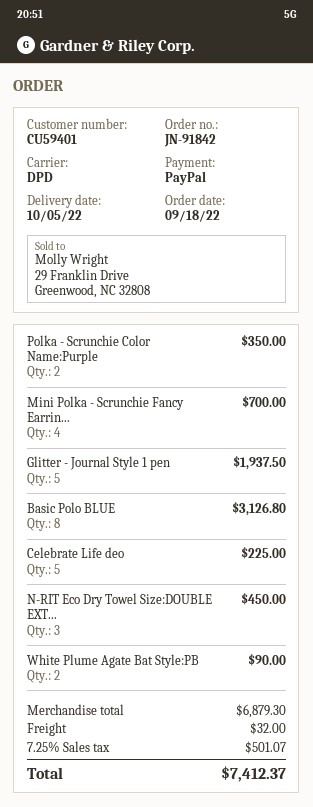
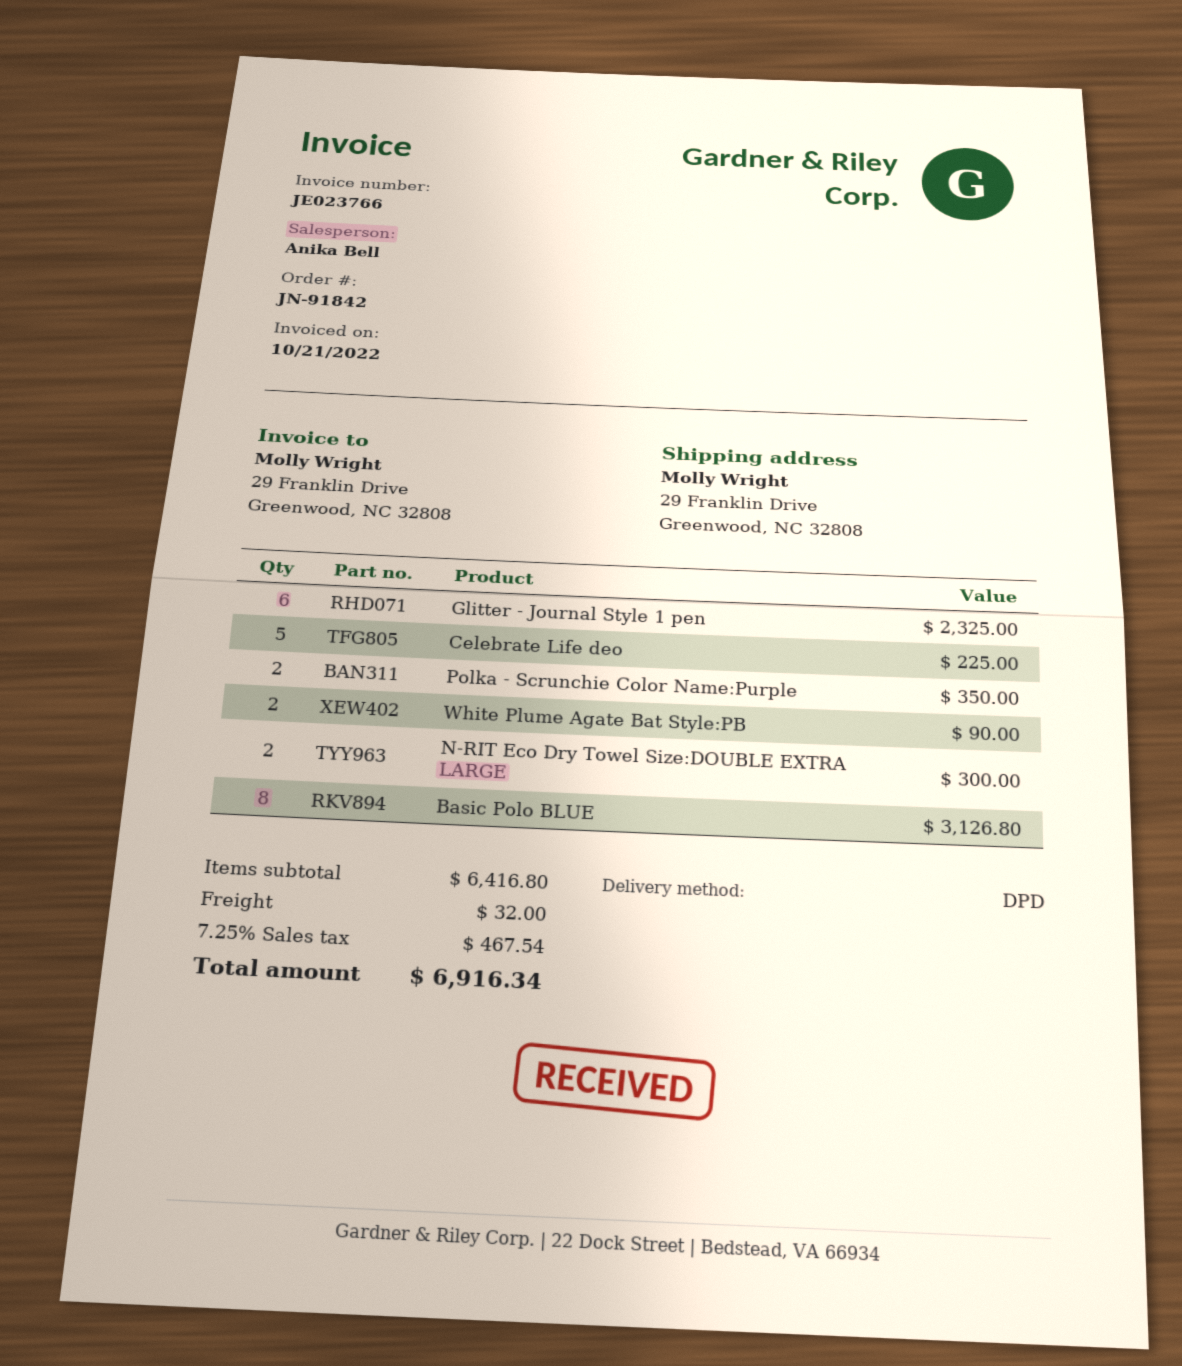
Mini Polka - Scrunchie Fancy Earrin...: 4 for 700.00 -> none
Glitter - Journal Style 1 pen: 5 for 1937.50 -> 6 for 2325.00
N-RIT Eco Dry Towel Size:DOUBLE EXT...: 3 for 450.00 -> 2 for 300.00
subtotal: 6879.30 -> 6416.80
tax: 7.25% = 501.07 -> 7.25% = 467.54
total: 7412.37 -> 6916.34

